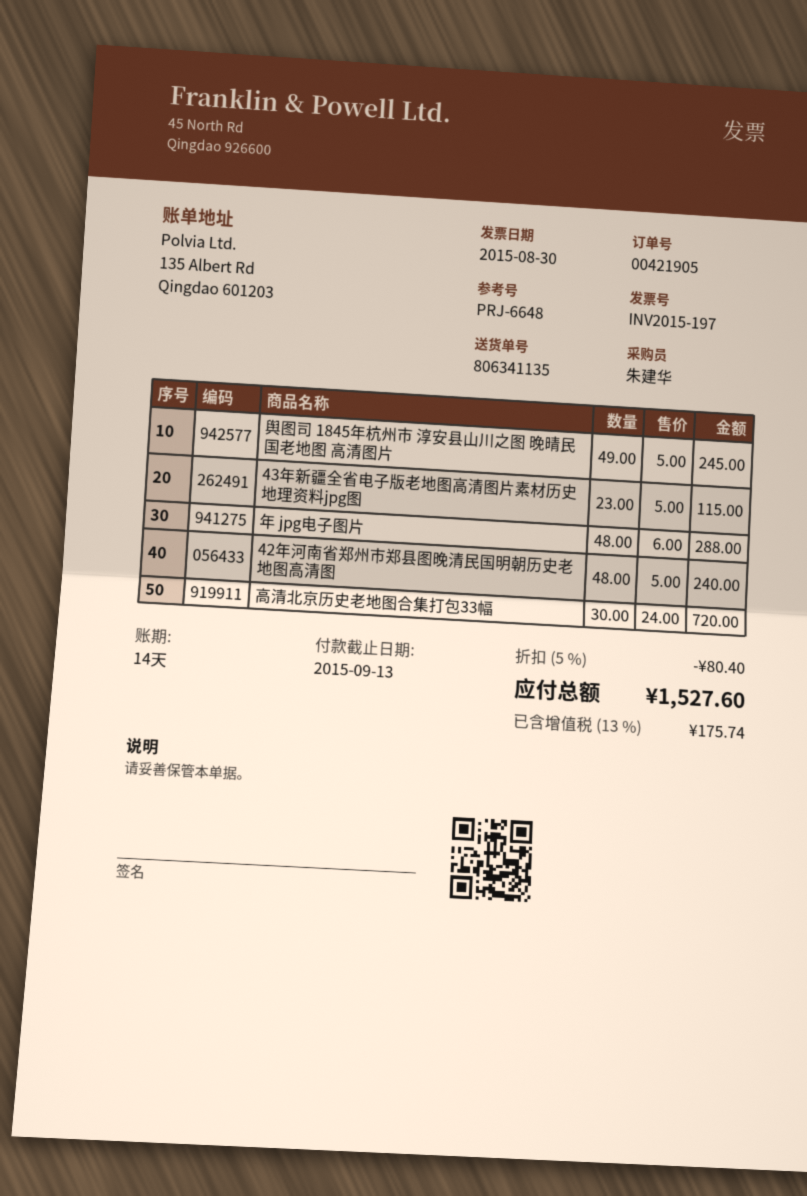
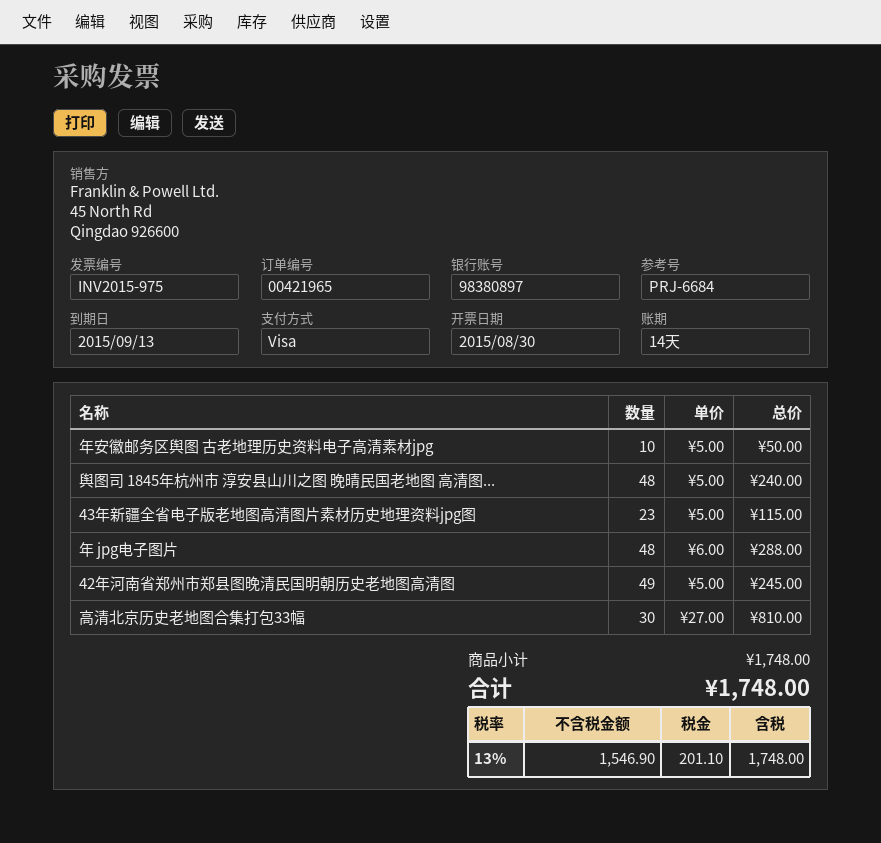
order number: 00421905 -> 00421965
invoice number: INV2015-197 -> INV2015-975
reference: PRJ-6648 -> PRJ-6684
舆图司 1845年杭州市 淳安县山川之图 晚晴民国老地图 高清图片: 49 x 5.00 = 245.00 -> 48 x 5.00 = 240.00
42年河南省郑州市郑县图晚清民国明朝历史老地图高清图: 48 x 5.00 = 240.00 -> 49 x 5.00 = 245.00
高清北京历史老地图合集打包33幅: 30 x 24.00 = 720.00 -> 30 x 27.00 = 810.00
年安徽邮务区舆图 古老地理历史资料电子高清素材jpg: none -> 10 x 5.00 = 50.00
discount: 5% = 80.40 -> none
tax: 13% = 175.74 -> 13% = 201.10
total: 1527.60 -> 1748.00

